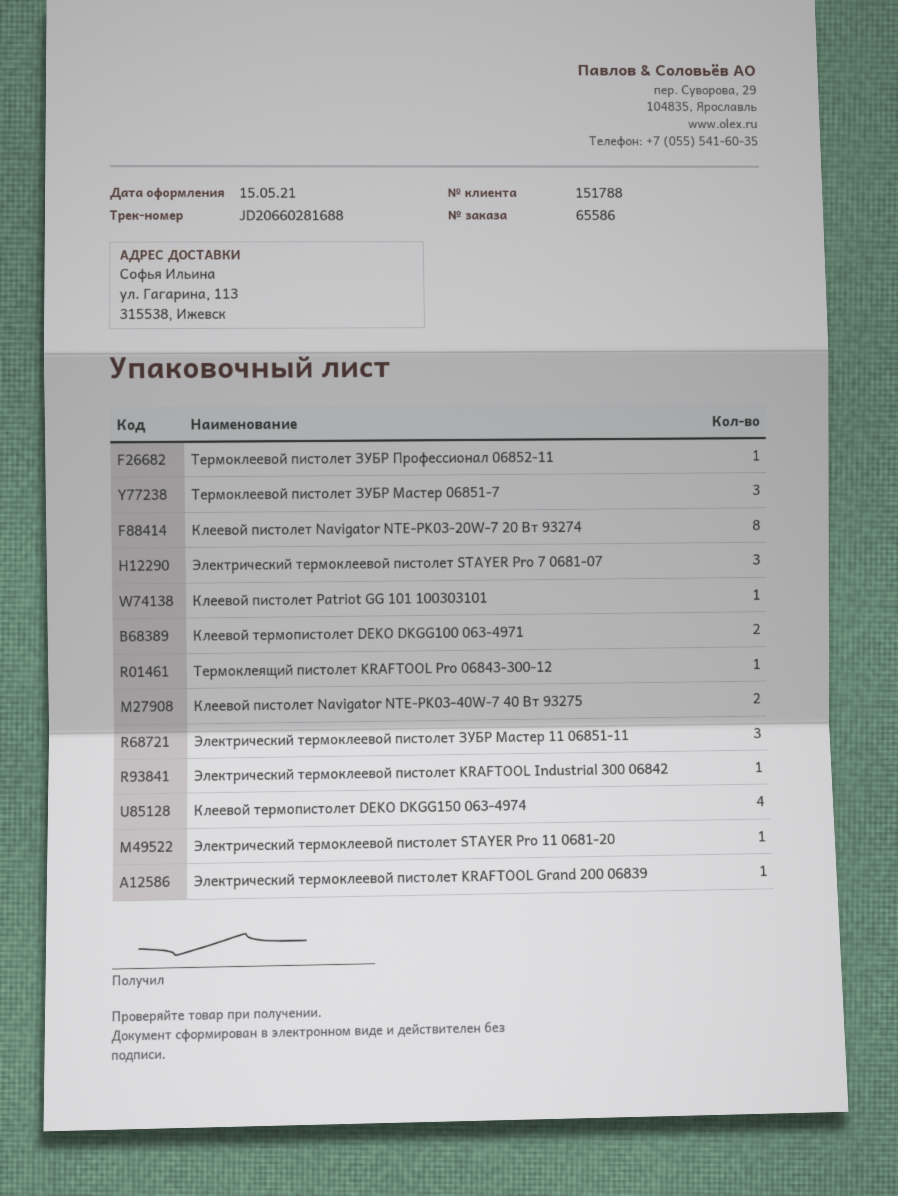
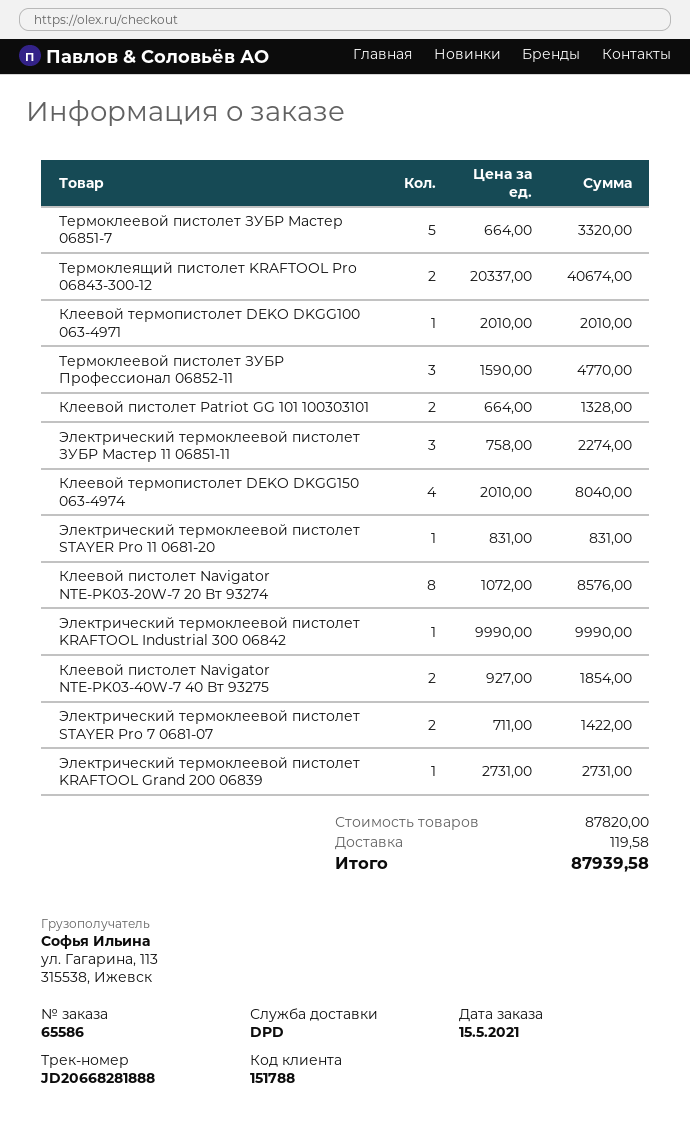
tracking number: JD20660281688 -> JD20668281888
Термоклеевой пистолет ЗУБР Профессионал 06852-11: 1 -> 3
Термоклеевой пистолет ЗУБР Мастер 06851-7: 3 -> 5
Электрический термоклеевой пистолет STAYER Pro 7 0681-07: 3 -> 2
Клеевой пистолет Patriot GG 101 100303101: 1 -> 2
Клеевой термопистолет DEKO DKGG100 063-4971: 2 -> 1
Термоклеящий пистолет KRAFTOOL Pro 06843-300-12: 1 -> 2

